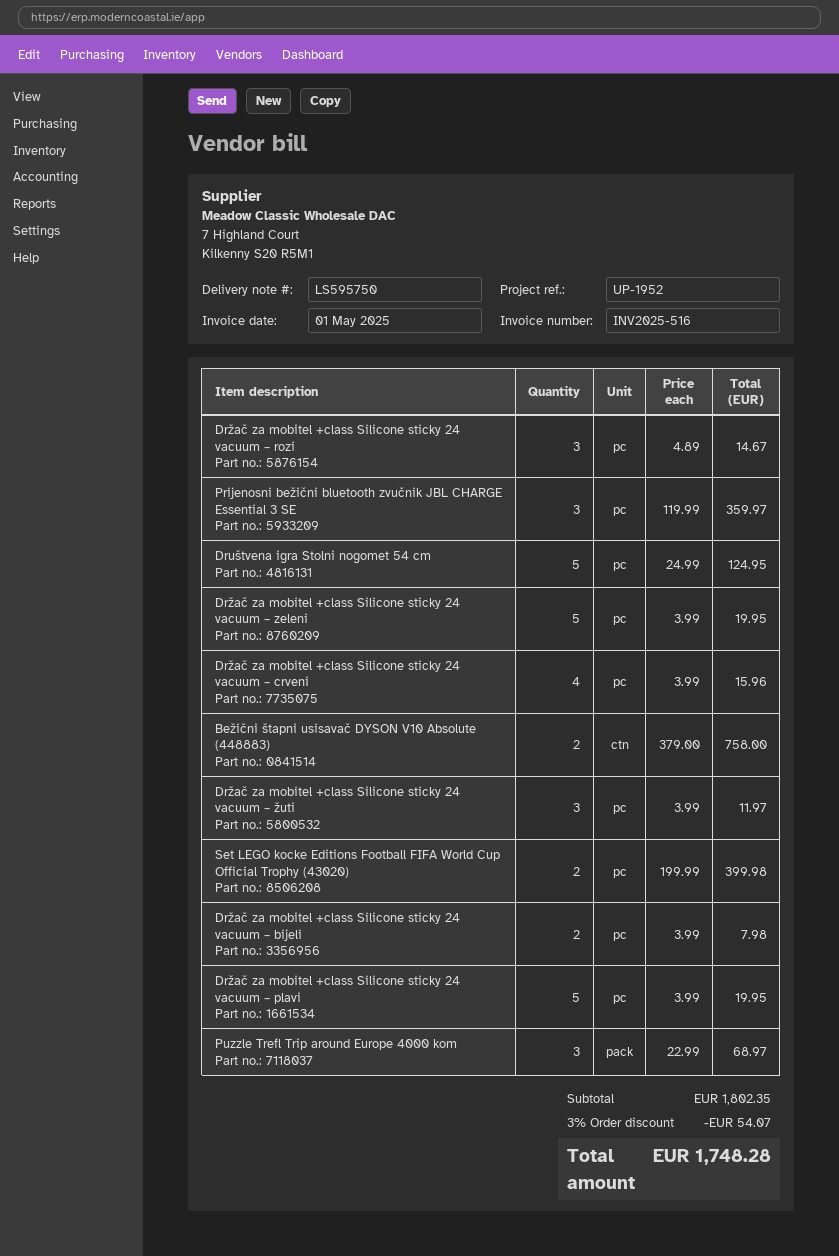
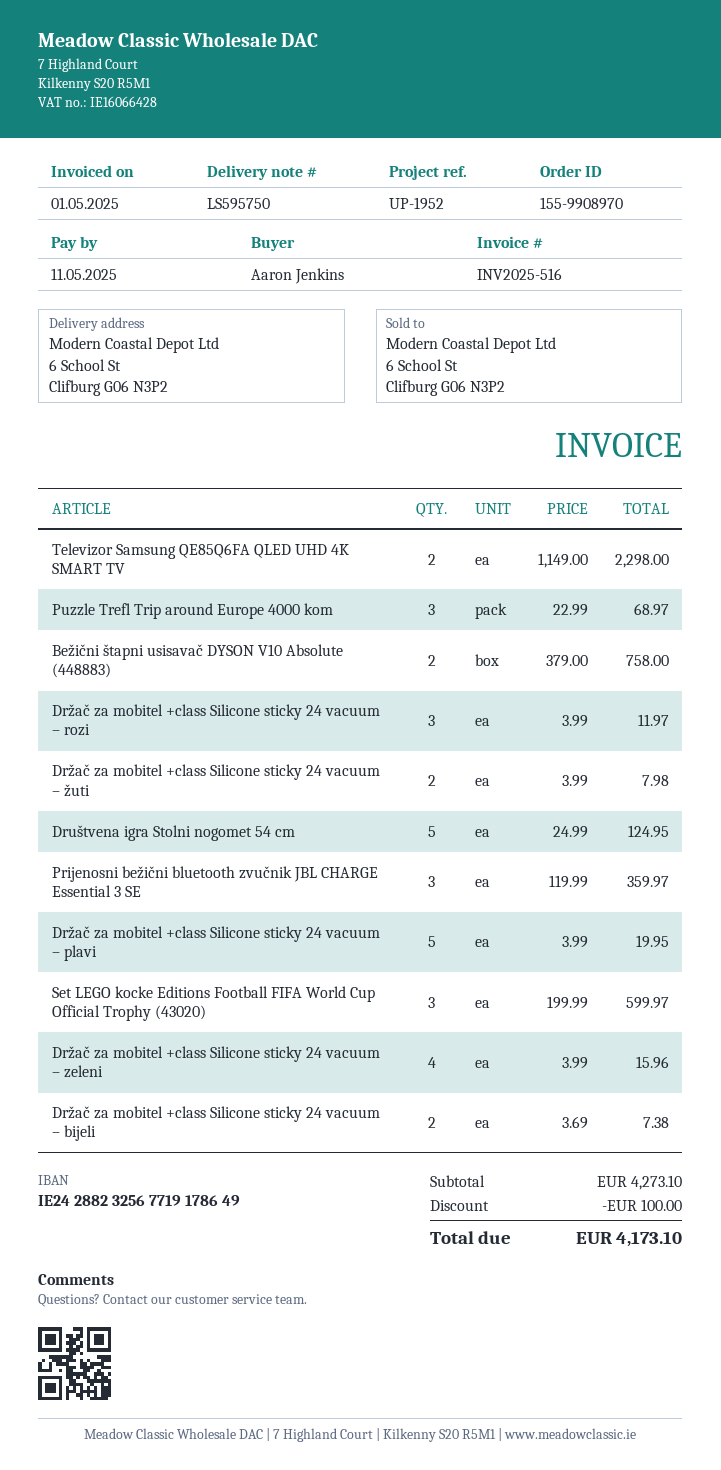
Držač za mobitel +class Silicone sticky 24 vacuum – rozi: 3 x 4.89 = 14.67 -> 3 x 3.99 = 11.97
Držač za mobitel +class Silicone sticky 24 vacuum – zeleni: 5 x 3.99 = 19.95 -> 4 x 3.99 = 15.96
Držač za mobitel +class Silicone sticky 24 vacuum – crveni: 4 x 3.99 = 15.96 -> none
Držač za mobitel +class Silicone sticky 24 vacuum – žuti: 3 x 3.99 = 11.97 -> 2 x 3.99 = 7.98
Set LEGO kocke Editions Football FIFA World Cup Official Trophy (43020): 2 x 199.99 = 399.98 -> 3 x 199.99 = 599.97
Držač za mobitel +class Silicone sticky 24 vacuum – bijeli: 2 x 3.99 = 7.98 -> 2 x 3.69 = 7.38
Televizor Samsung QE85Q6FA QLED UHD 4K SMART TV: none -> 2 x 1149.00 = 2298.00
subtotal: 1802.35 -> 4273.10
discount: 54.07 -> 100.00
total: 1748.28 -> 4173.10

